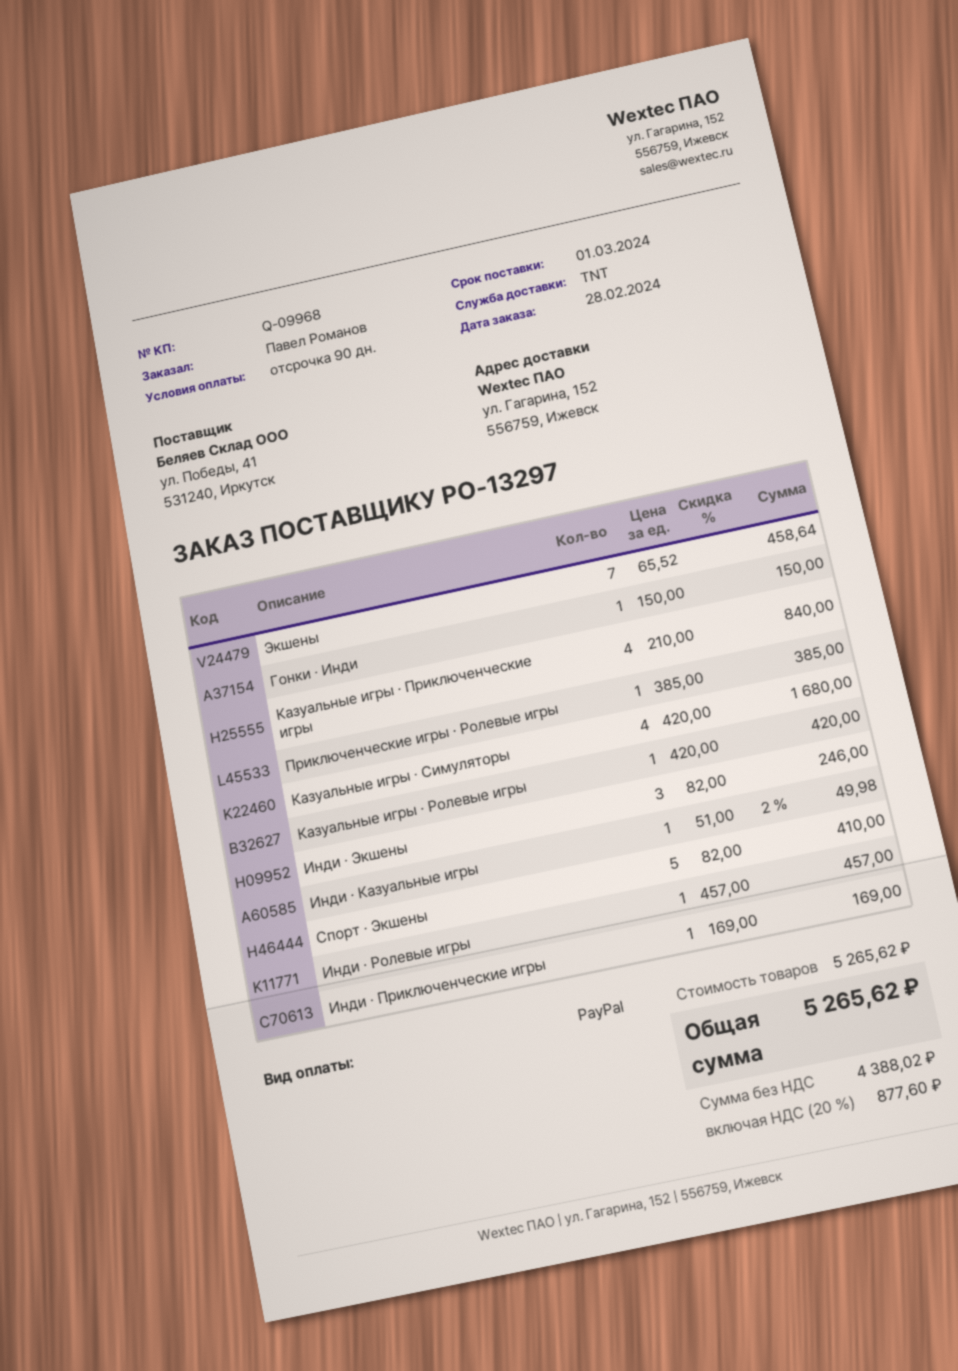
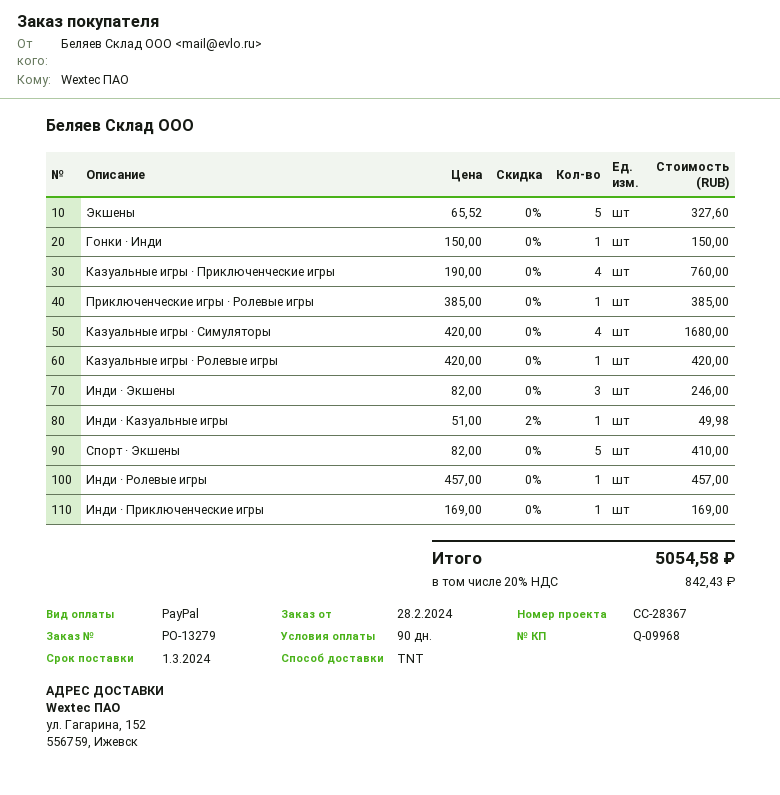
order number: PO-13297 -> PO-13279
Экшены: 7 x 65.52 = 458.64 -> 5 x 65.52 = 327.60
Казуальные игры · Приключенческие игры: 4 x 210.00 = 840.00 -> 4 x 190.00 = 760.00
tax: 20% = 877.60 -> 20% = 842.43
total: 5265.62 -> 5054.58

